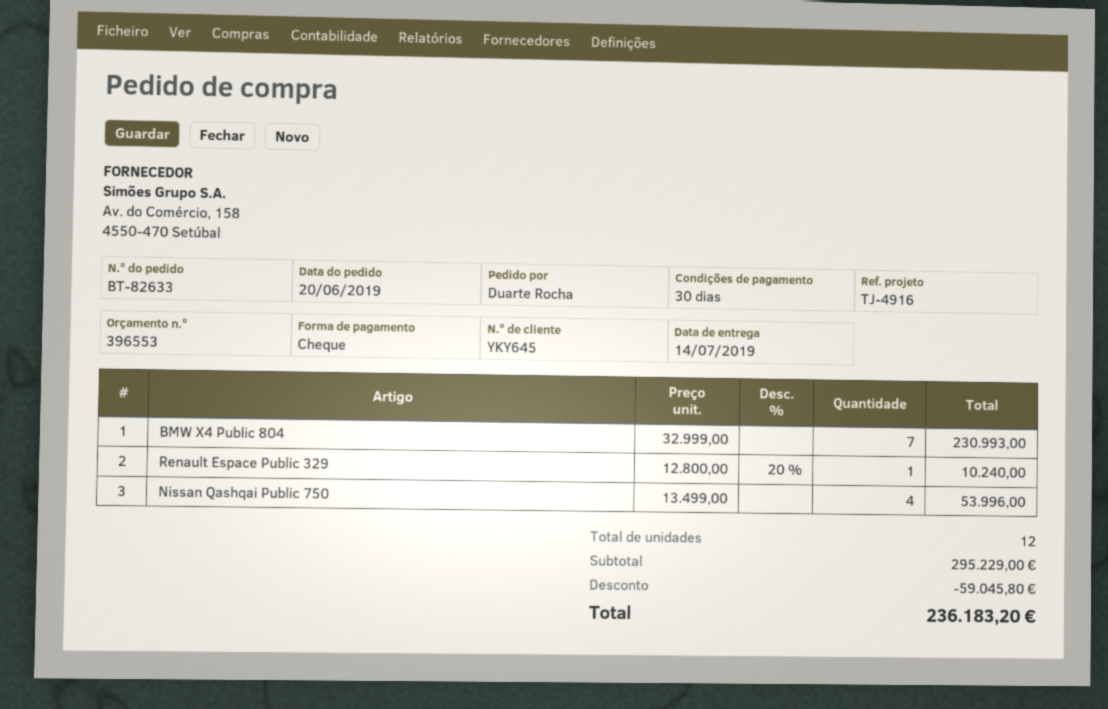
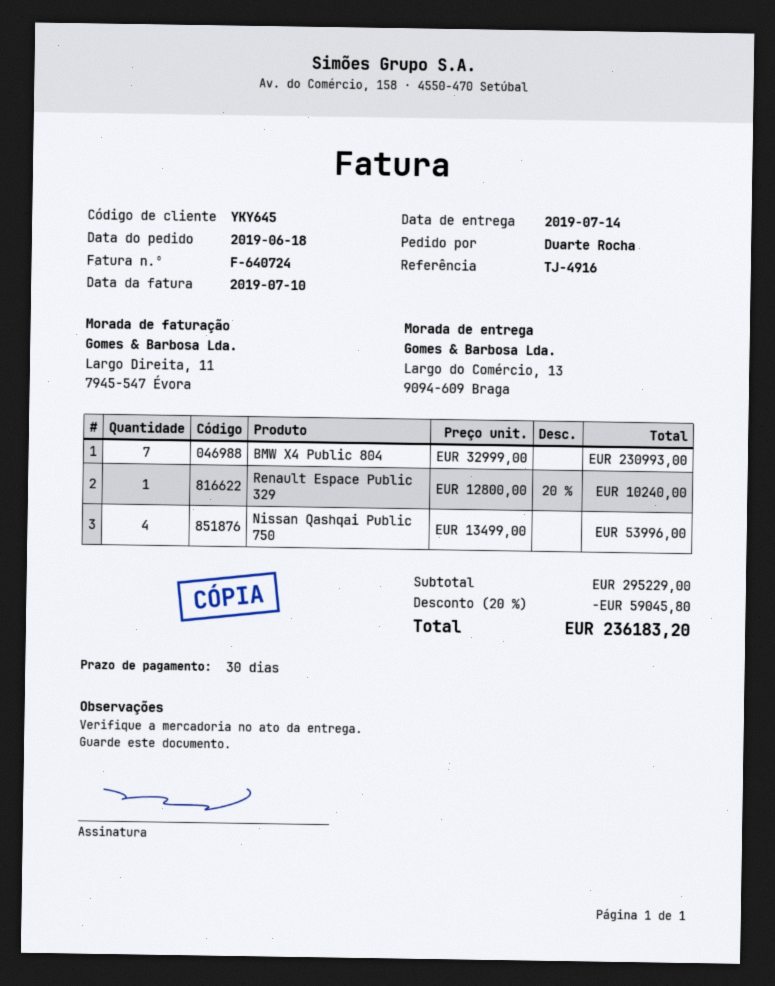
order date: 2019-06-20 -> 2019-06-18

